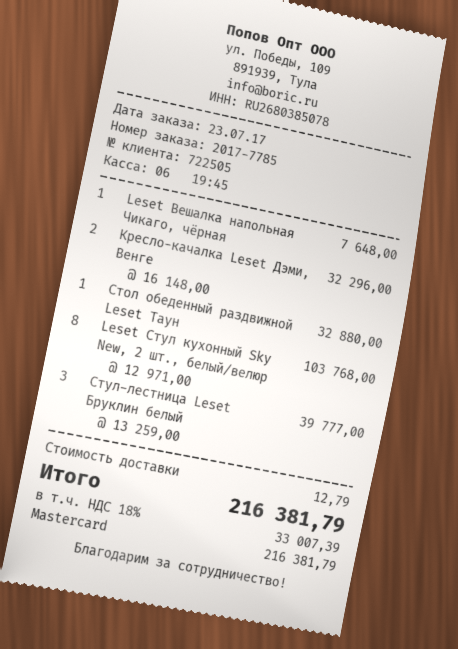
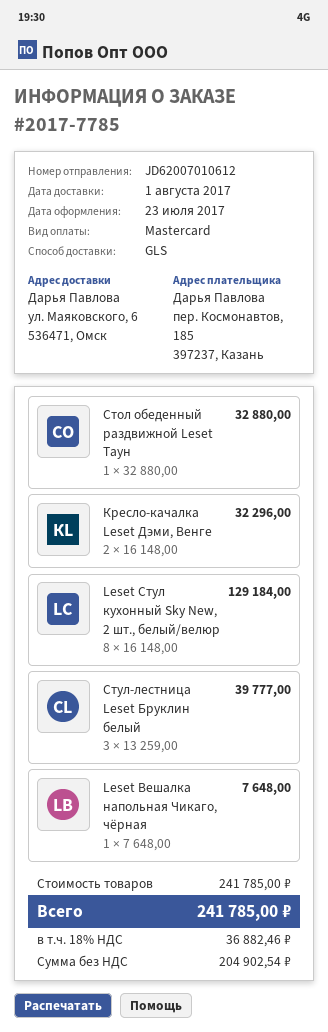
Leset Стул кухонный Sky New, 2 шт., белый/велюр: 8 x 12971.00 = 103768.00 -> 8 x 16148.00 = 129184.00
shipping: 12.79 -> none
tax: 18% = 33007.39 -> 18% = 36882.46
total: 216381.79 -> 241785.00

